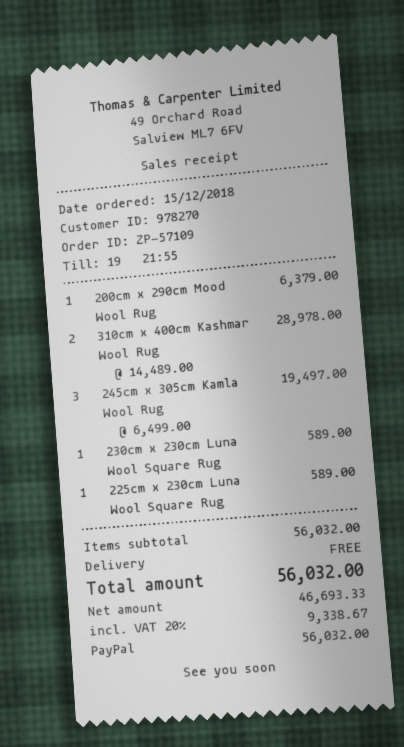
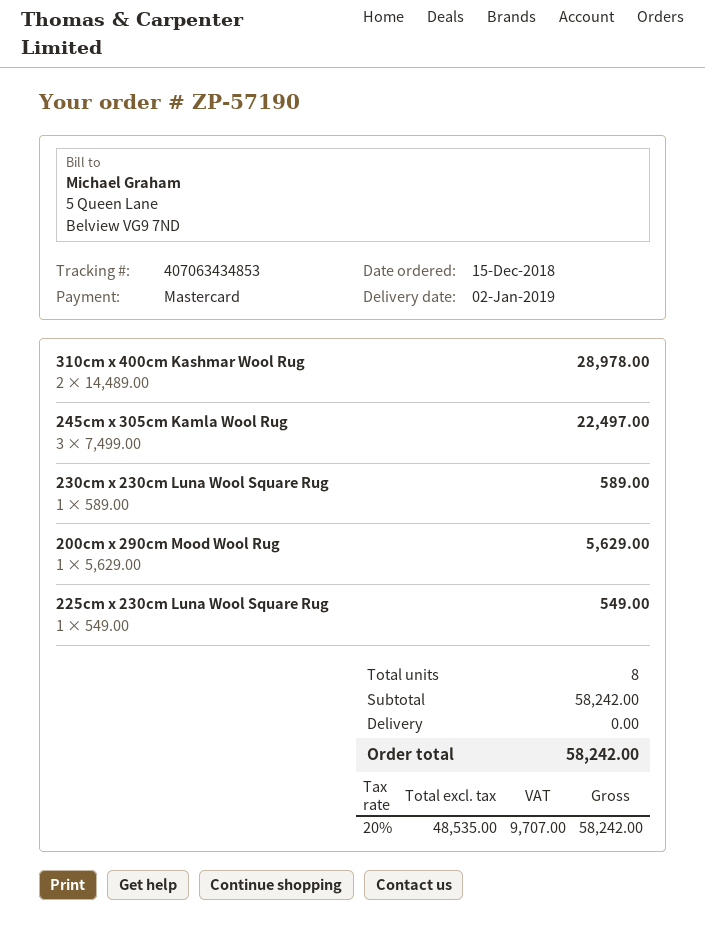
order number: ZP-57109 -> ZP-57190
payment method: PayPal -> Mastercard
200cm x 290cm Mood Wool Rug: 1 x 6379.00 = 6379.00 -> 1 x 5629.00 = 5629.00
245cm x 305cm Kamla Wool Rug: 3 x 6499.00 = 19497.00 -> 3 x 7499.00 = 22497.00
225cm x 230cm Luna Wool Square Rug: 1 x 589.00 = 589.00 -> 1 x 549.00 = 549.00
subtotal: 56032.00 -> 58242.00
net: 46693.33 -> 48535.00
tax: 20% = 9338.67 -> 20% = 9707.00
total: 56032.00 -> 58242.00

